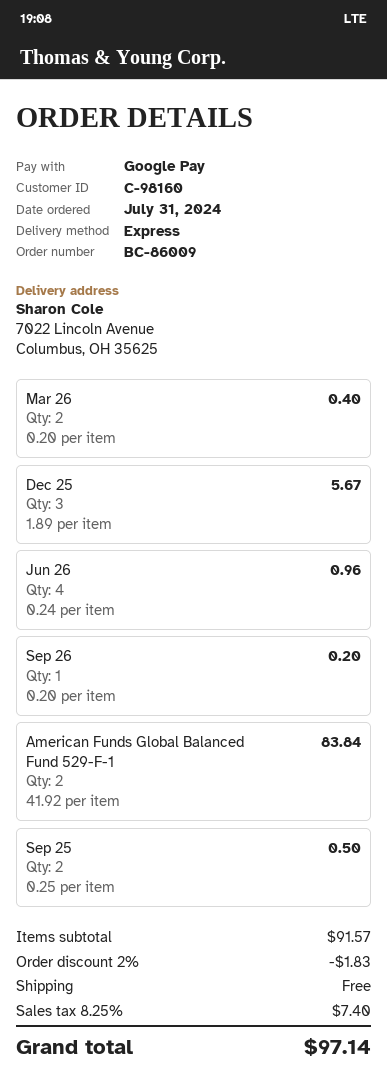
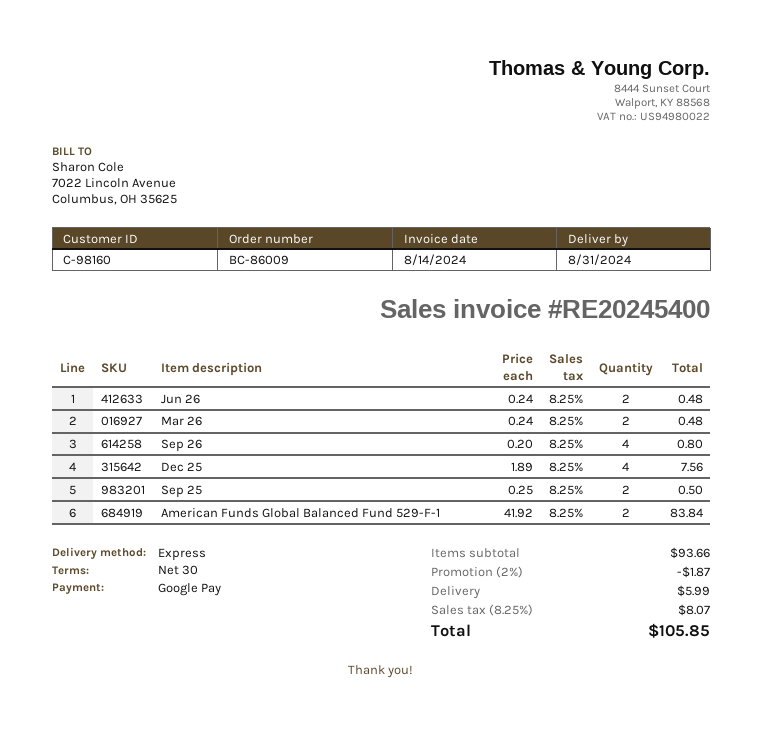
Mar 26: 2 x 0.20 = 0.40 -> 2 x 0.24 = 0.48
Dec 25: 3 x 1.89 = 5.67 -> 4 x 1.89 = 7.56
Jun 26: 4 x 0.24 = 0.96 -> 2 x 0.24 = 0.48
Sep 26: 1 x 0.20 = 0.20 -> 4 x 0.20 = 0.80
subtotal: 91.57 -> 93.66
discount: 2% = 1.83 -> 2% = 1.87
shipping: 0.00 -> 5.99
tax: 8.25% = 7.40 -> 8.25% = 8.07
total: 97.14 -> 105.85

